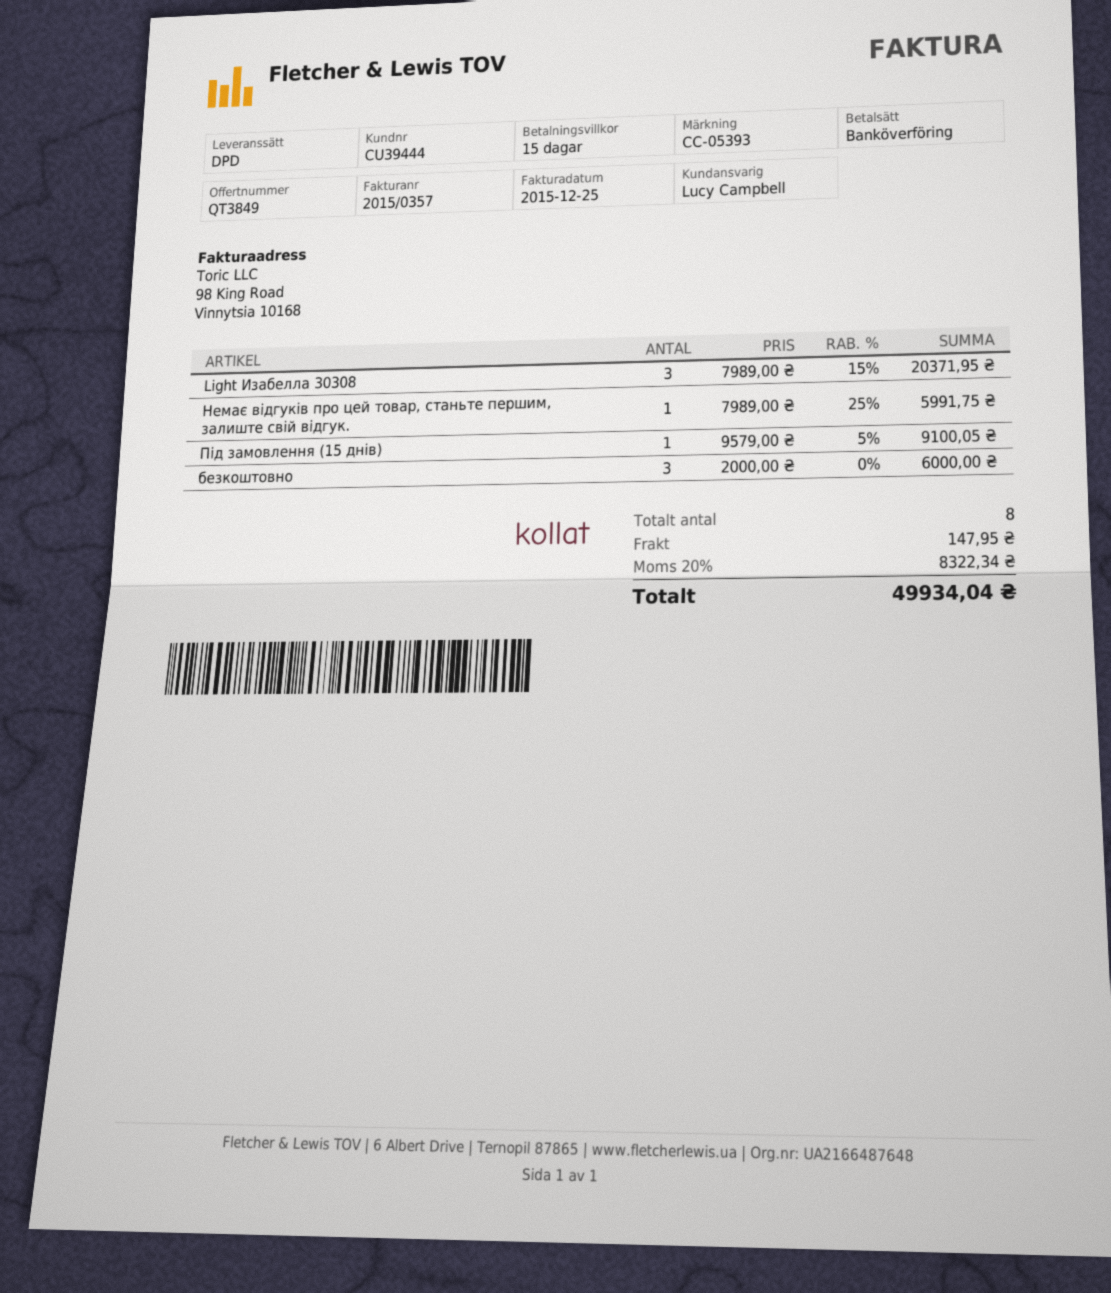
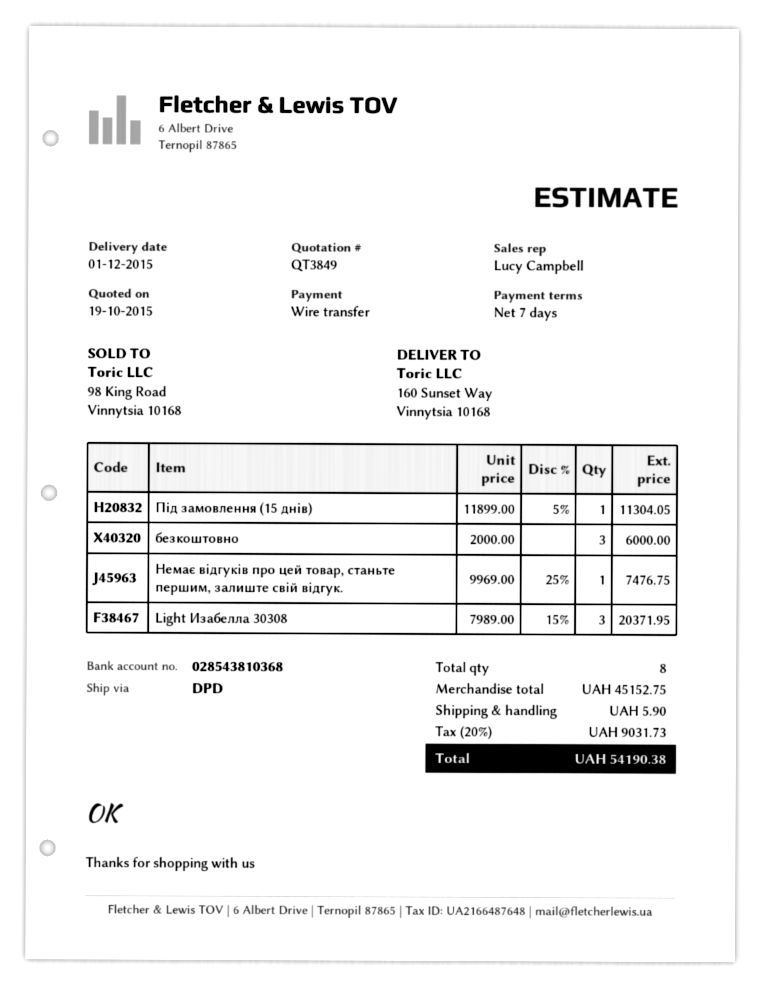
payment terms: 15 days -> 7 days
Немає відгуків про цей товар, станьте першим, залиште свій відгук.: 1 x 7989.00 - 25% = 5991.75 -> 1 x 9969.00 - 25% = 7476.75
Під замовлення (15 днів): 1 x 9579.00 - 5% = 9100.05 -> 1 x 11899.00 - 5% = 11304.05
shipping: 147.95 -> 5.90
tax: 20% = 8322.34 -> 20% = 9031.73
total: 49934.04 -> 54190.38

